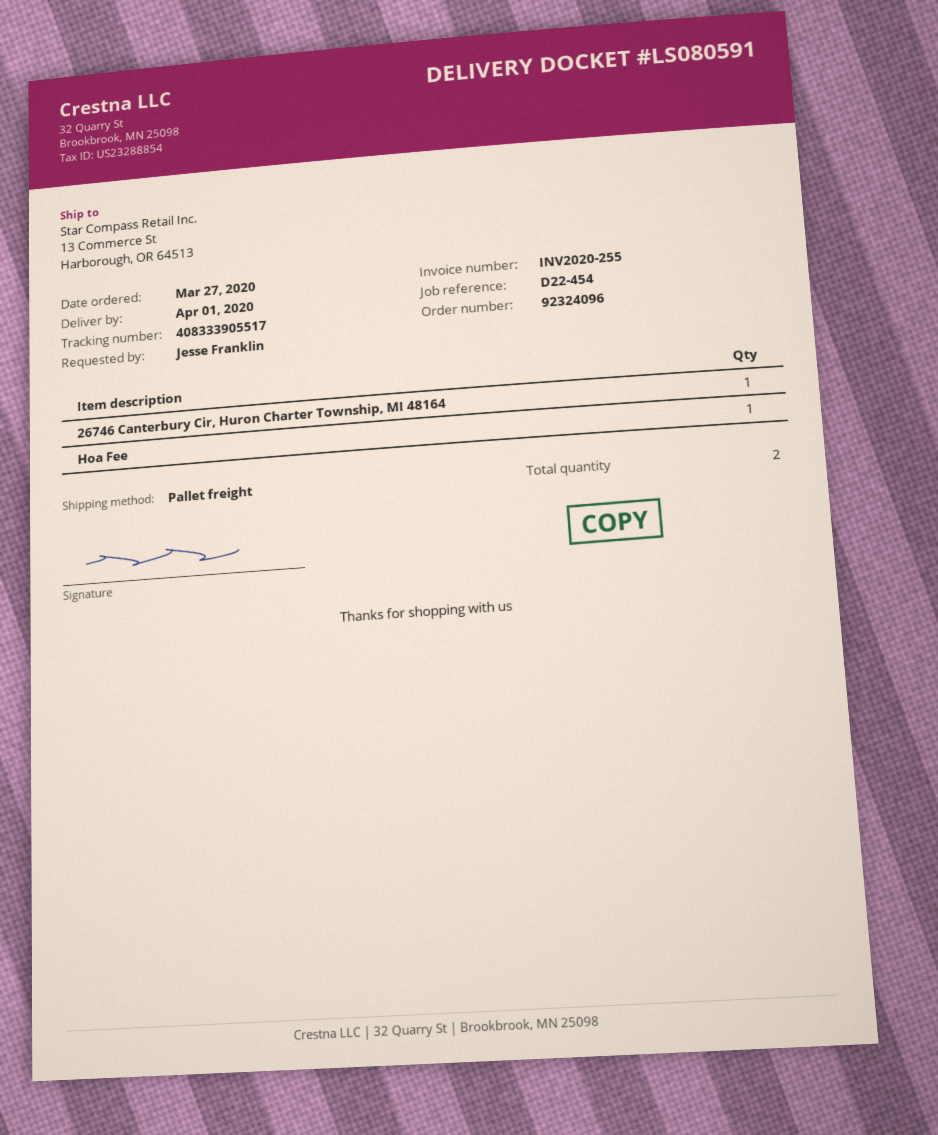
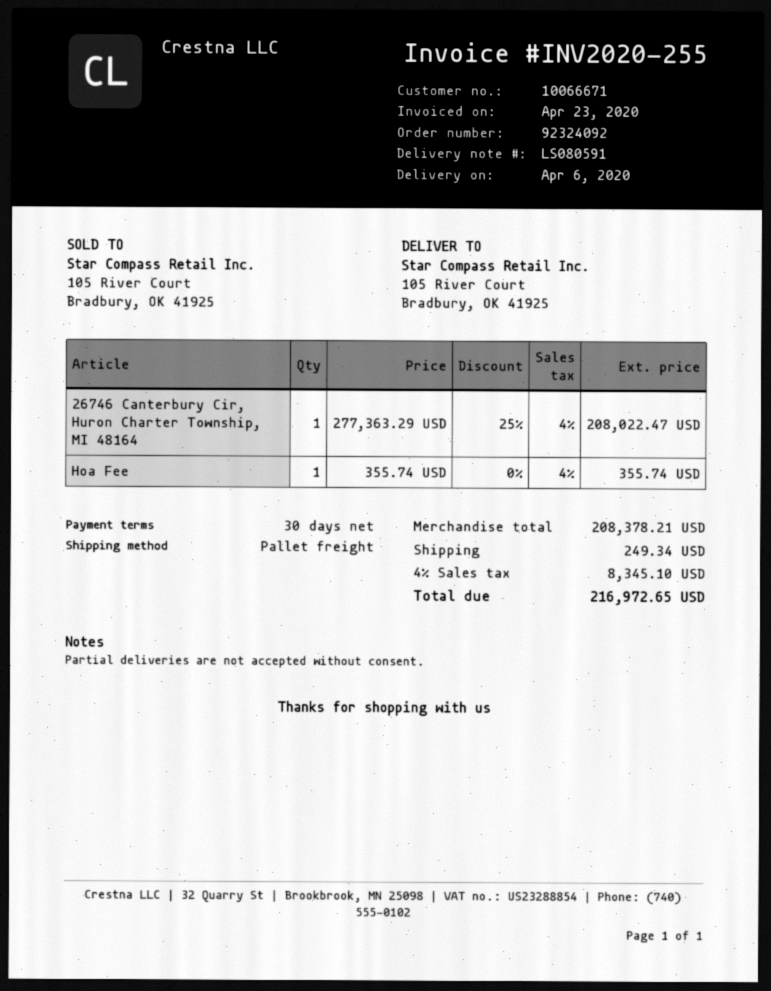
order number: 92324096 -> 92324092
delivery date: 2020-04-01 -> 2020-04-06
ship to: 13 Commerce St, Harborough, OR 64513 -> 105 River Court, Bradbury, OK 41925

